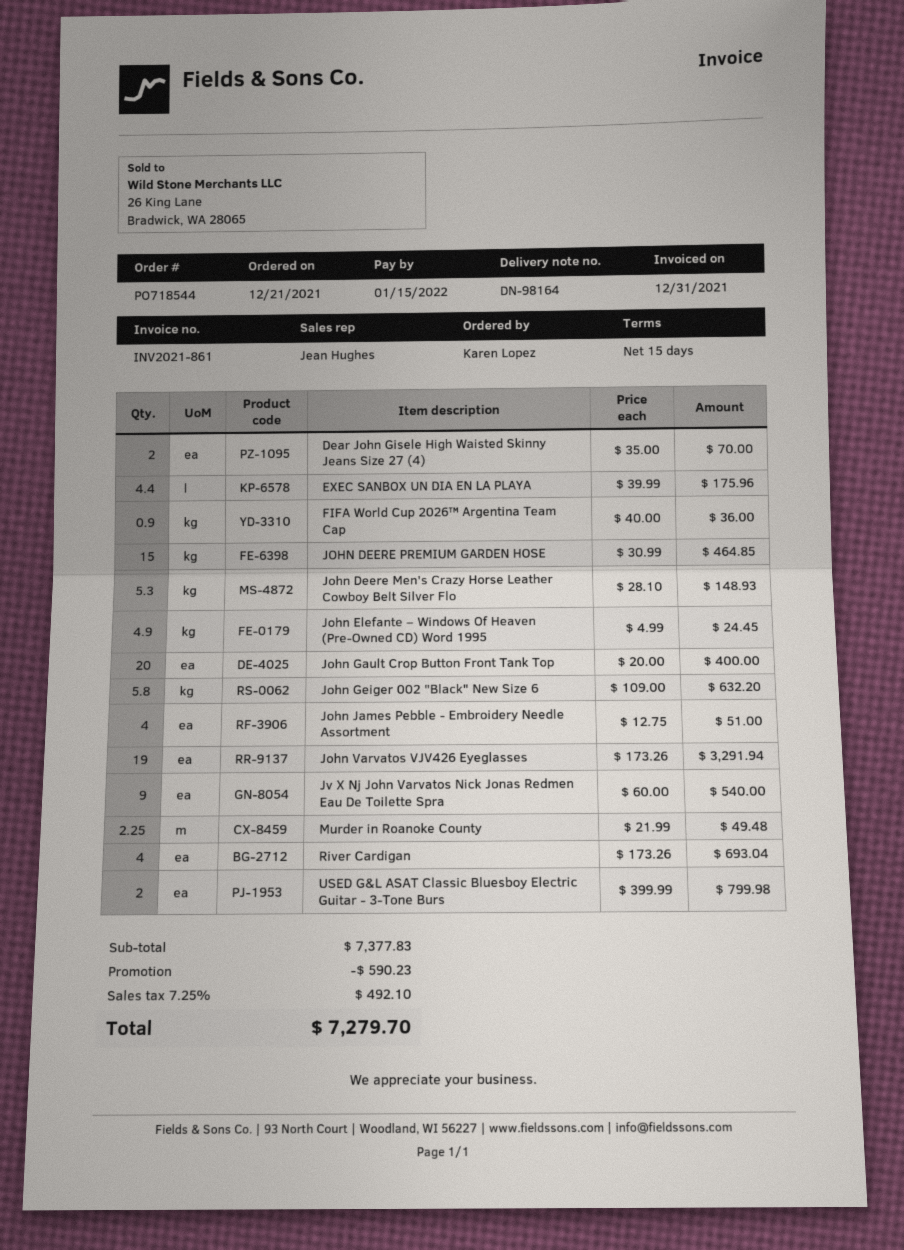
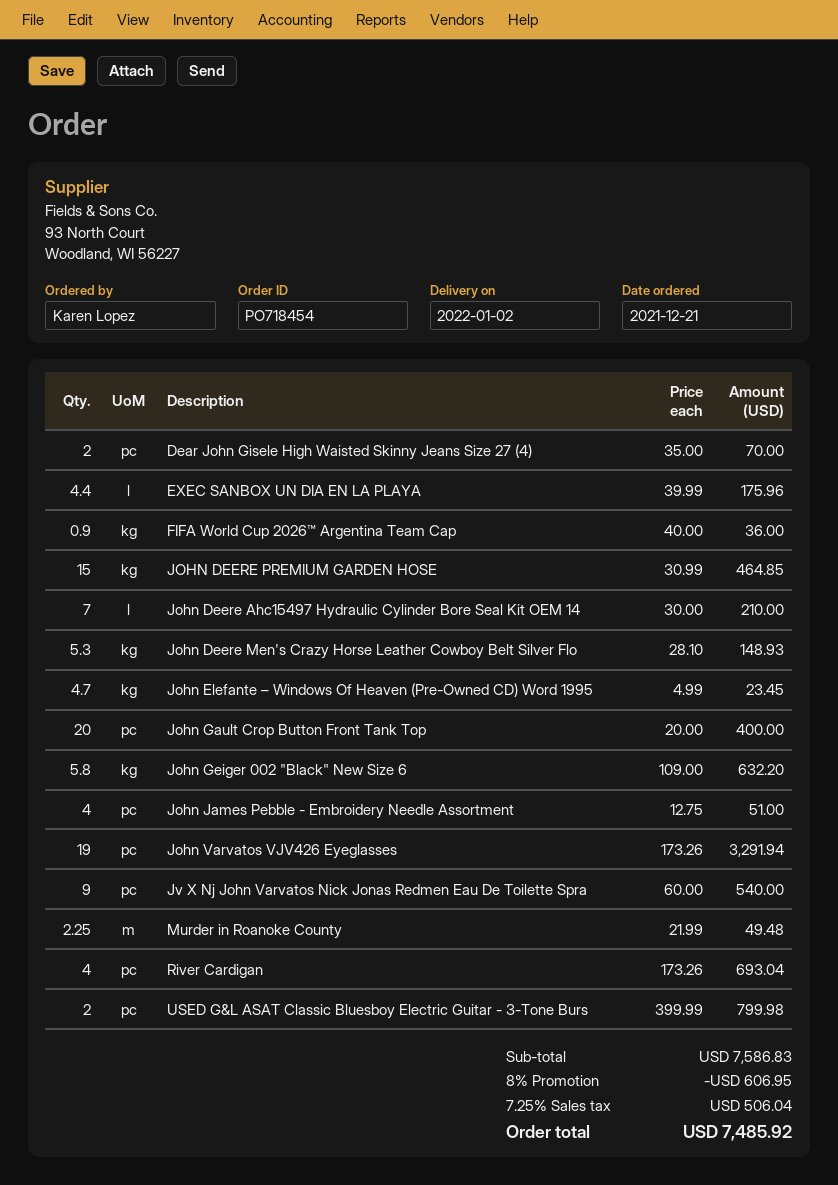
order number: PO718544 -> PO718454
John Elefante – Windows Of Heaven (Pre-Owned CD) Word 1995: 4.9 x 4.99 = 24.45 -> 4.7 x 4.99 = 23.45
John Deere Ahc15497 Hydraulic Cylinder Bore Seal Kit OEM 14: none -> 7 x 30.00 = 210.00
subtotal: 7377.83 -> 7586.83
discount: 590.23 -> 606.95
tax: 7.25% = 492.10 -> 7.25% = 506.04
total: 7279.70 -> 7485.92

